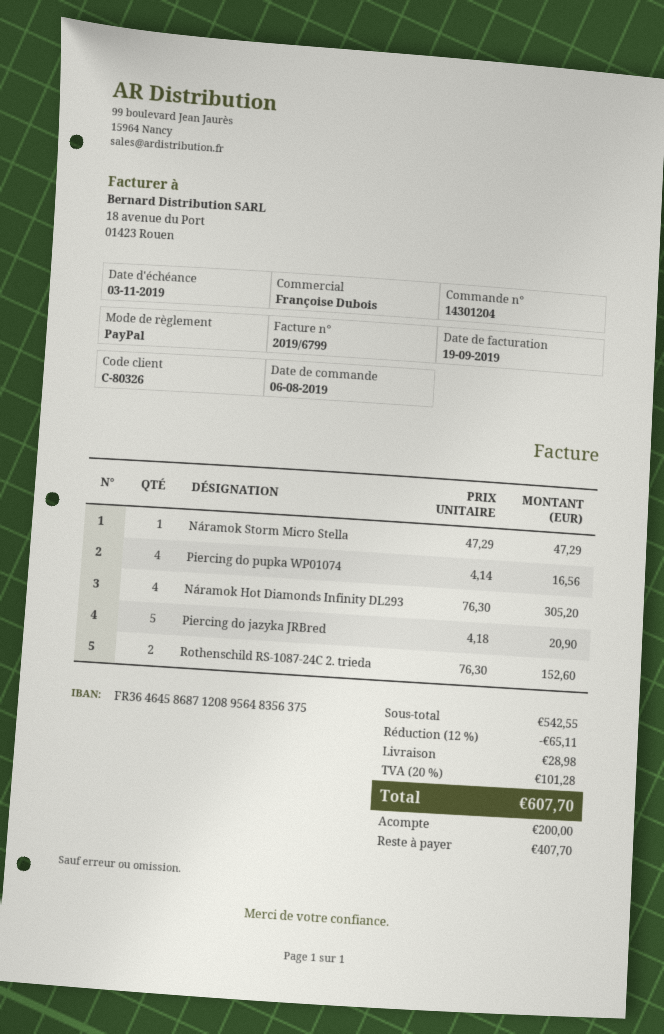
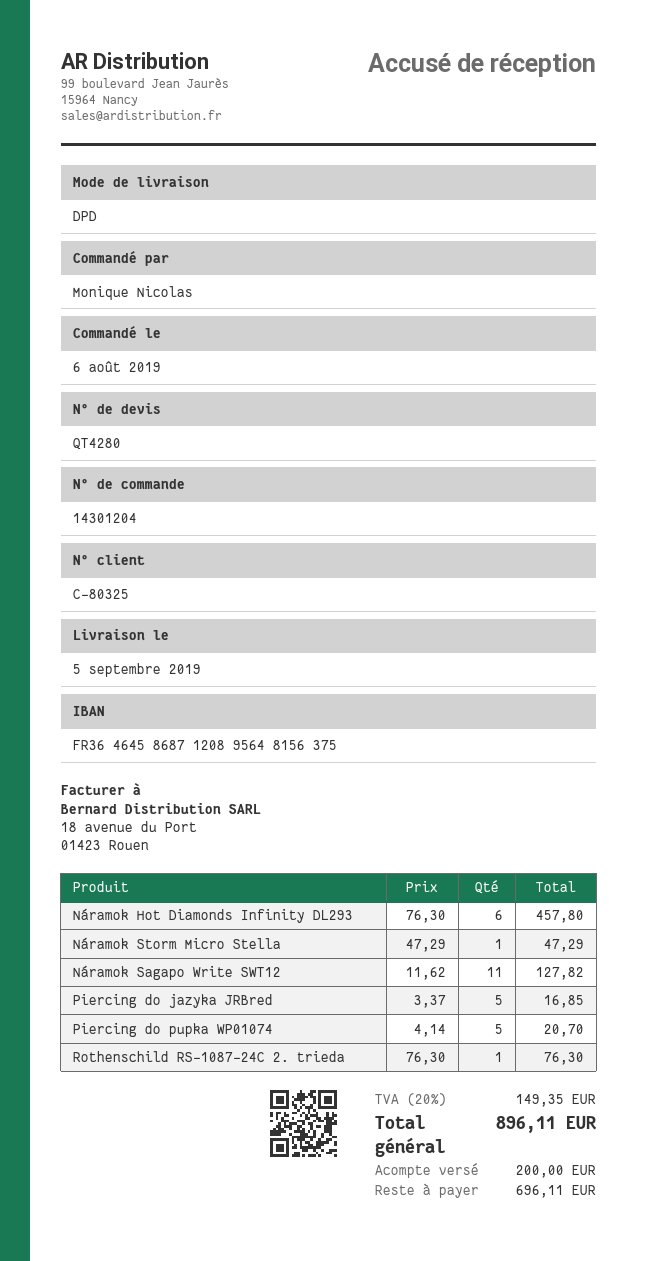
customer number: C-80326 -> C-80325
bank account: FR3646458687120895648356375 -> FR3646458687120895648156375
Piercing do pupka WP01074: 4 x 4.14 = 16.56 -> 5 x 4.14 = 20.70
Náramok Hot Diamonds Infinity DL293: 4 x 76.30 = 305.20 -> 6 x 76.30 = 457.80
Piercing do jazyka JRBred: 5 x 4.18 = 20.90 -> 5 x 3.37 = 16.85
Rothenschild RS-1087-24C 2. trieda: 2 x 76.30 = 152.60 -> 1 x 76.30 = 76.30
Náramok Sagapo Write SWT12: none -> 11 x 11.62 = 127.82
discount: 12% = 65.11 -> none
shipping: 28.98 -> none
tax: 20% = 101.28 -> 20% = 149.35
total: 607.70 -> 896.11
balance: 407.70 -> 696.11

